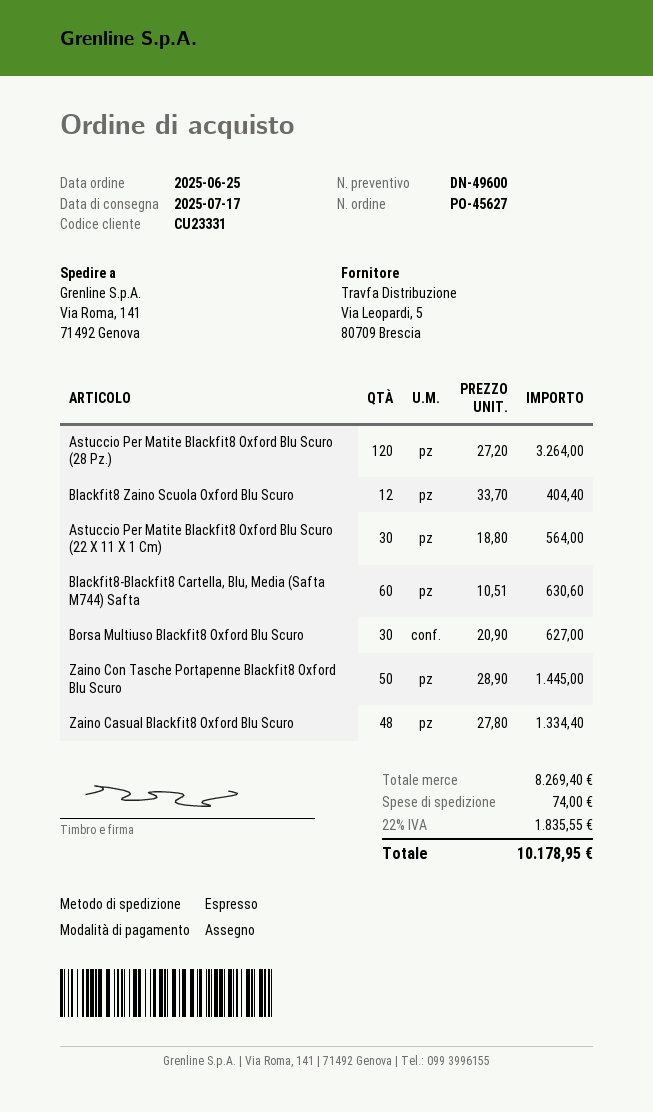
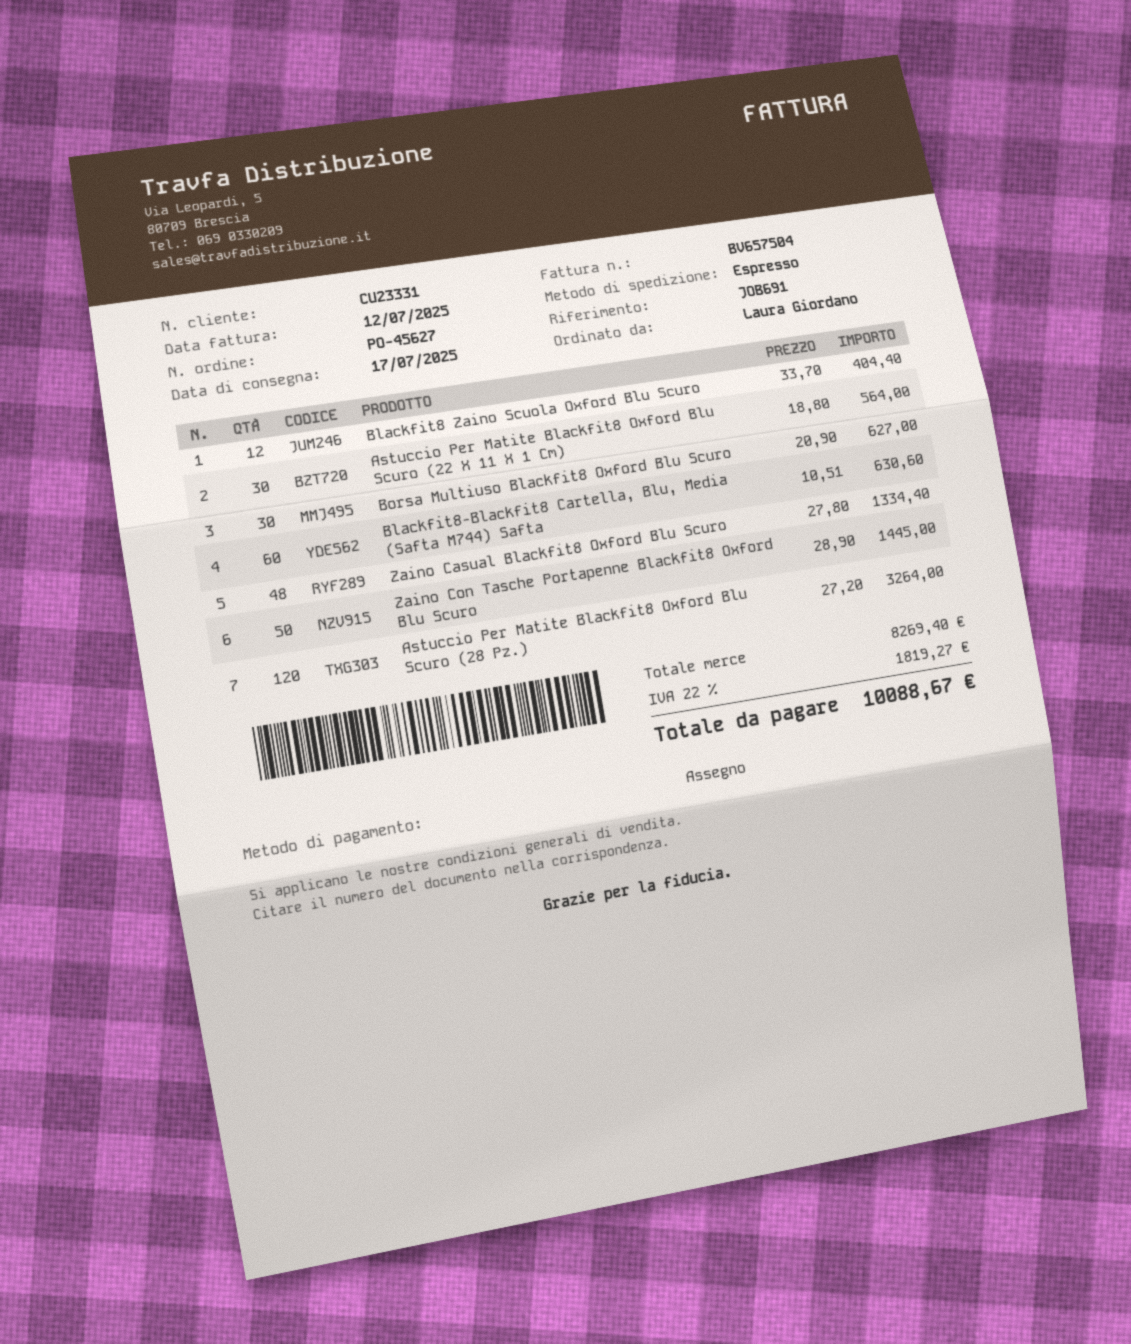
shipping: 74.00 -> none
tax: 22% = 1835.55 -> 22% = 1819.27
total: 10178.95 -> 10088.67

